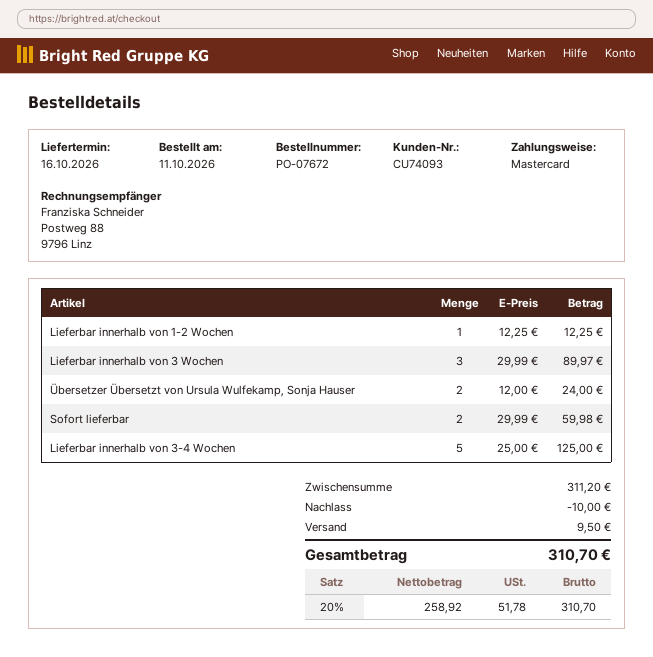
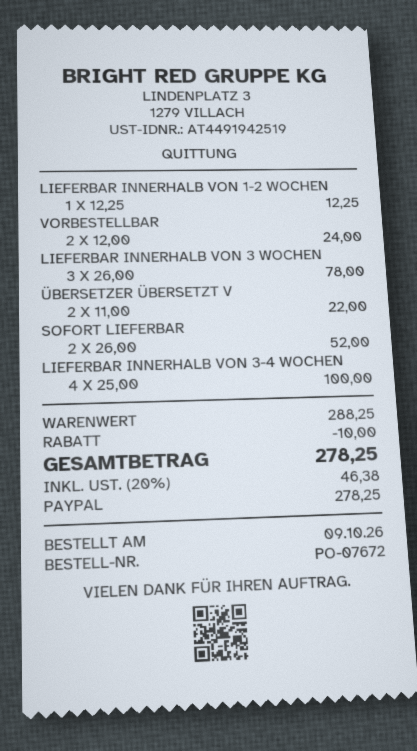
order date: 2026-10-11 -> 2026-10-09
payment method: Mastercard -> PayPal
Lieferbar innerhalb von 3 Wochen: 3 x 29.99 = 89.97 -> 3 x 26.00 = 78.00
Übersetzer Übersetzt von Ursula Wulfekamp, Sonja Hauser: 2 x 12.00 = 24.00 -> 2 x 11.00 = 22.00
Sofort lieferbar: 2 x 29.99 = 59.98 -> 2 x 26.00 = 52.00
Lieferbar innerhalb von 3-4 Wochen: 5 x 25.00 = 125.00 -> 4 x 25.00 = 100.00
VORBESTELLBAR: none -> 2 x 12.00 = 24.00
subtotal: 311.20 -> 288.25
shipping: 9.50 -> none
tax: 20% = 51.78 -> 20% = 46.38
total: 310.70 -> 278.25

